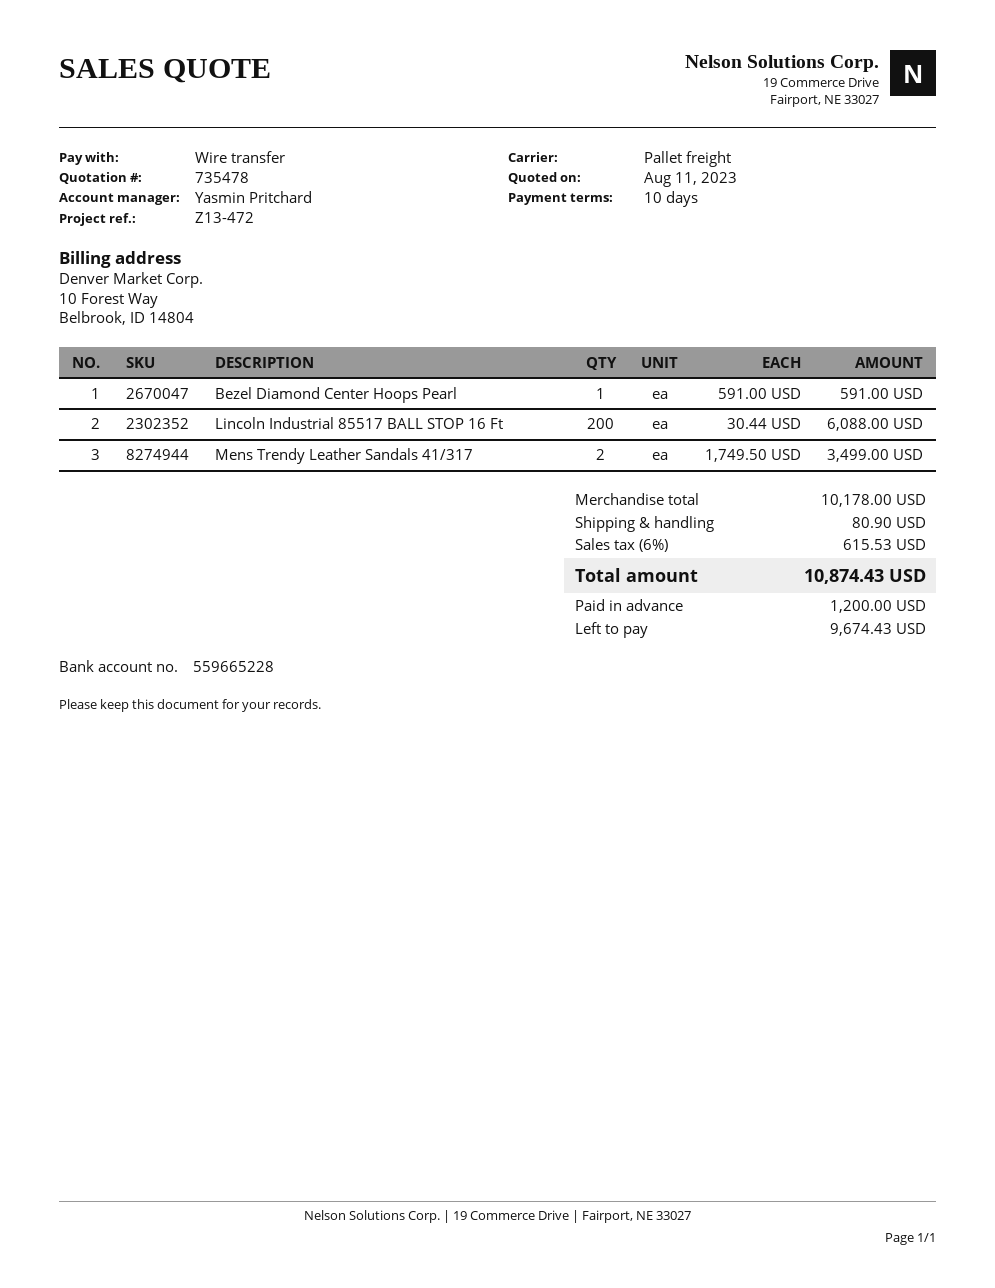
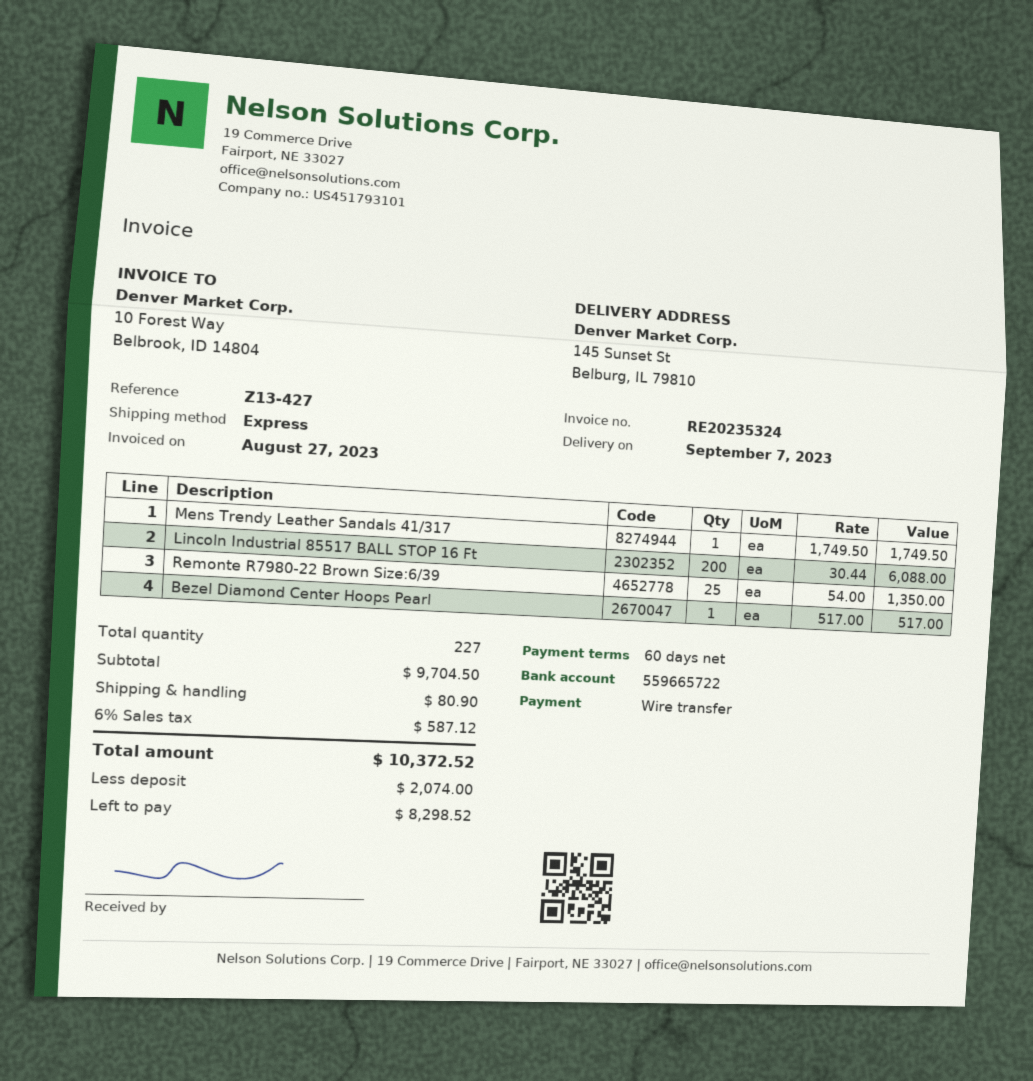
payment terms: 10 days -> 60 days
reference: Z13-472 -> Z13-427
bank account: 559665228 -> 559665722
shipping method: pallet freight -> express
Bezel Diamond Center Hoops Pearl: 1 x 591.00 = 591.00 -> 1 x 517.00 = 517.00
Mens Trendy Leather Sandals 41/317: 2 x 1749.50 = 3499.00 -> 1 x 1749.50 = 1749.50
Remonte R7980-22 Brown Size:6/39: none -> 25 x 54.00 = 1350.00
subtotal: 10178.00 -> 9704.50
tax: 6% = 615.53 -> 6% = 587.12
total: 10874.43 -> 10372.52
deposit: 1200.00 -> 2074.00
balance: 9674.43 -> 8298.52

